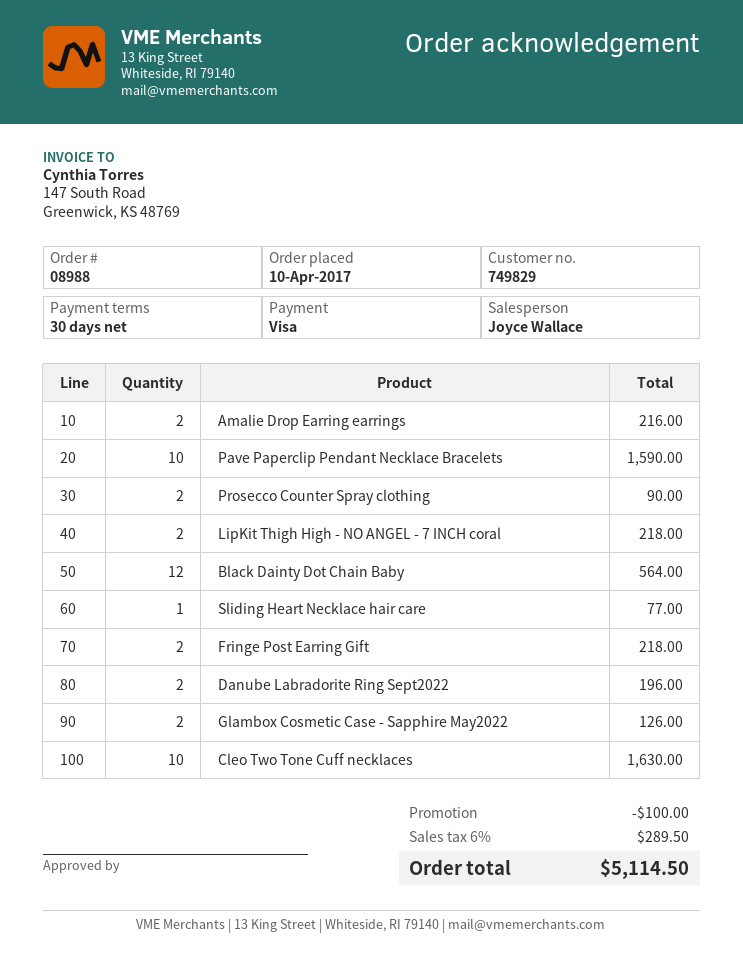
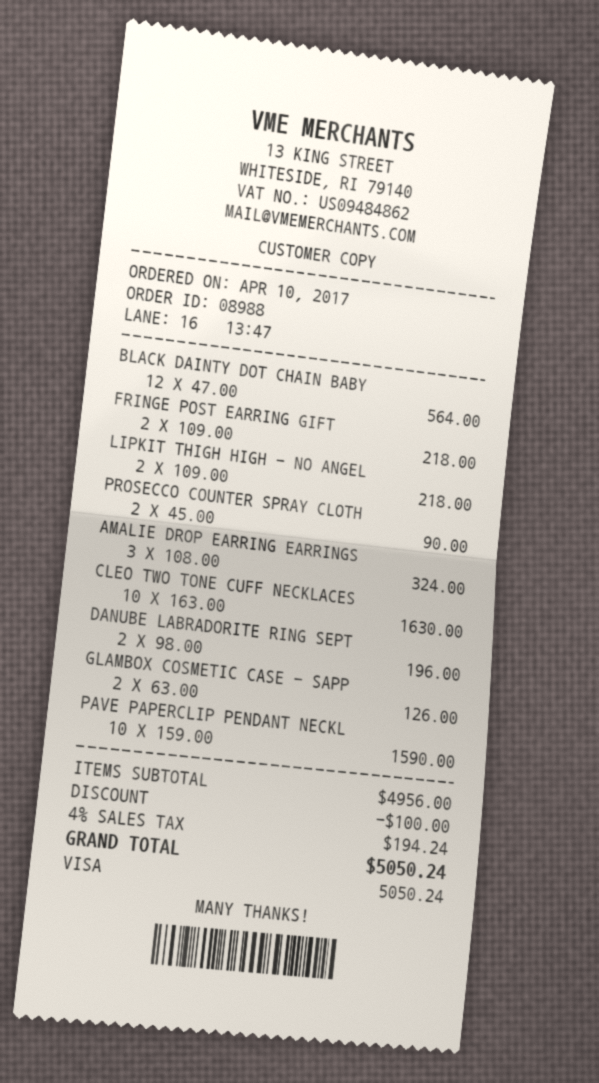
Amalie Drop Earring earrings: 2 for 216.00 -> 3 for 324.00
Sliding Heart Necklace hair care: 1 for 77.00 -> none
tax: 6% = 289.50 -> 4% = 194.24
total: 5114.50 -> 5050.24

